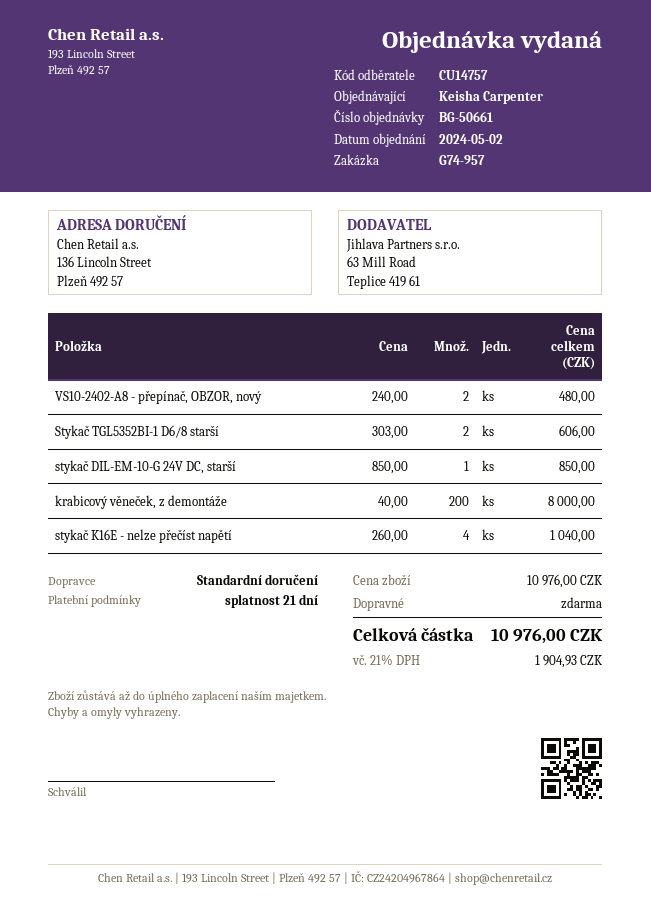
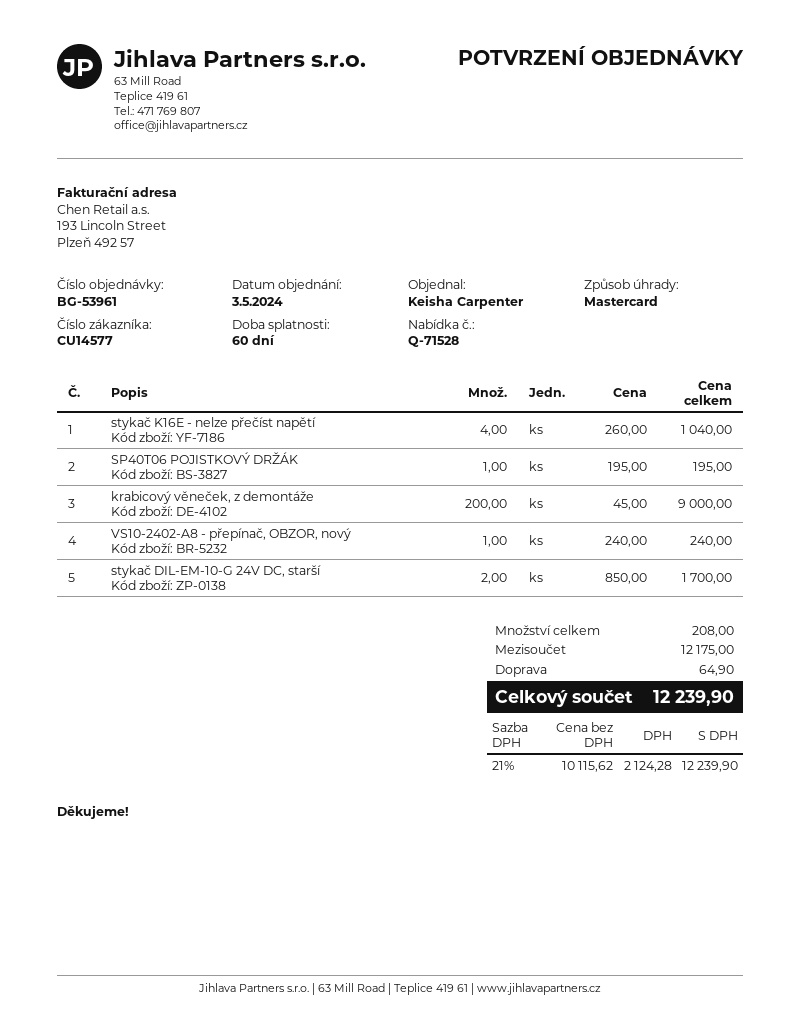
order number: BG-50661 -> BG-53961
order date: 2024-05-02 -> 2024-05-03
payment terms: 21 days -> 60 days
customer number: CU14757 -> CU14577
VS10-2402-A8 - přepínač, OBZOR, nový: 2 x 240.00 = 480.00 -> 1 x 240.00 = 240.00
Stykač TGL5352BI-1 D6/8 starší: 2 x 303.00 = 606.00 -> none
stykač DIL-EM-10-G 24V DC, starší: 1 x 850.00 = 850.00 -> 2 x 850.00 = 1700.00
krabicový věneček, z demontáže: 200 x 40.00 = 8000.00 -> 200 x 45.00 = 9000.00
SP40T06 POJISTKOVÝ DRŽÁK: none -> 1 x 195.00 = 195.00
subtotal: 10976.00 -> 12175.00
shipping: 0.00 -> 64.90
tax: 21% = 1904.93 -> 21% = 2124.28
total: 10976.00 -> 12239.90

